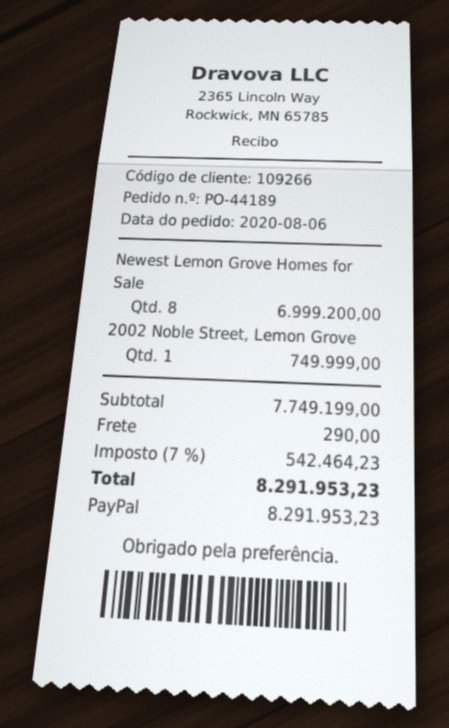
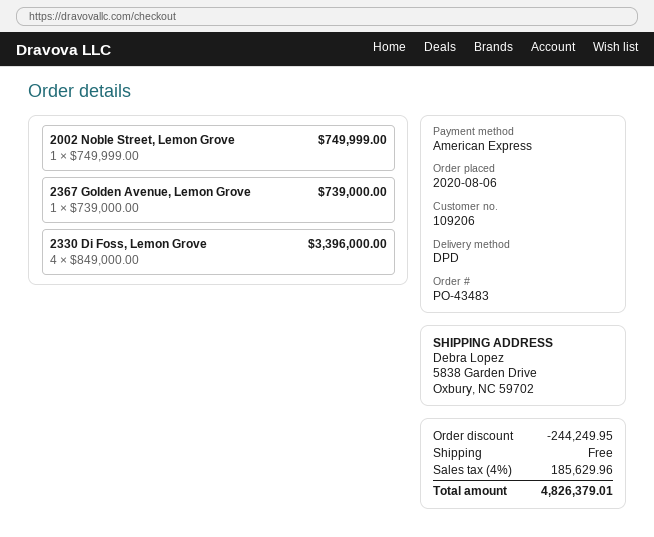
order number: PO-44189 -> PO-43483
customer number: 109266 -> 109206
payment method: PayPal -> American Express
Newest Lemon Grove Homes for Sale: 8 for 6999200.00 -> none
2367 Golden Avenue, Lemon Grove: none -> 1 for 739000.00
2330 Di Foss, Lemon Grove: none -> 4 for 3396000.00
discount: none -> 244249.95
shipping: 290.00 -> 0.00
tax: 7% = 542464.23 -> 4% = 185629.96
total: 8291953.23 -> 4826379.01

